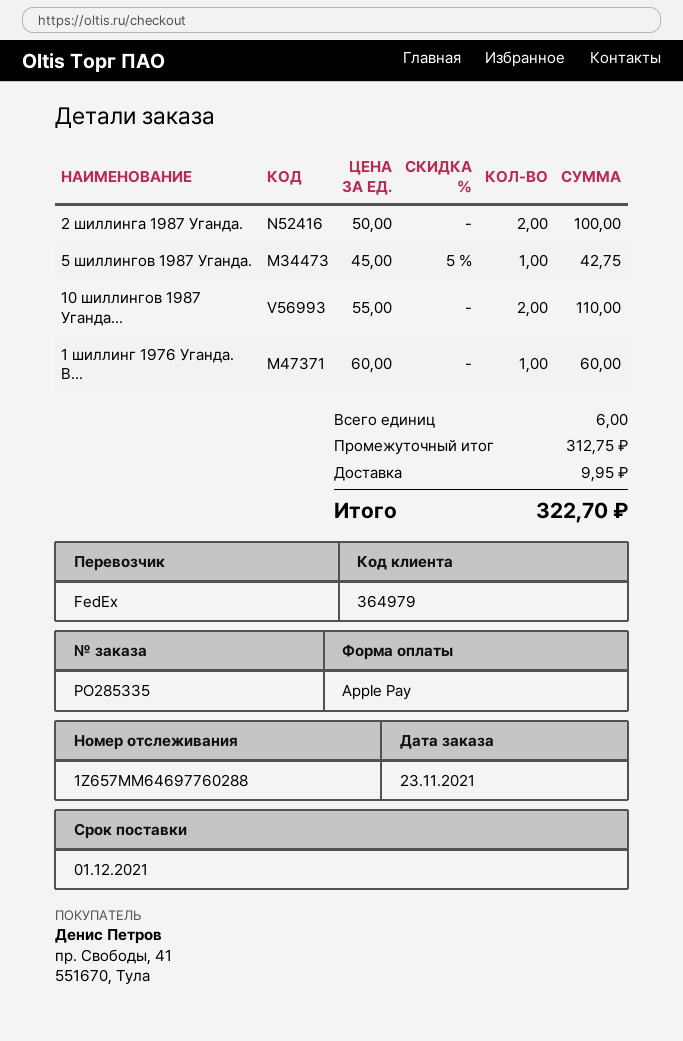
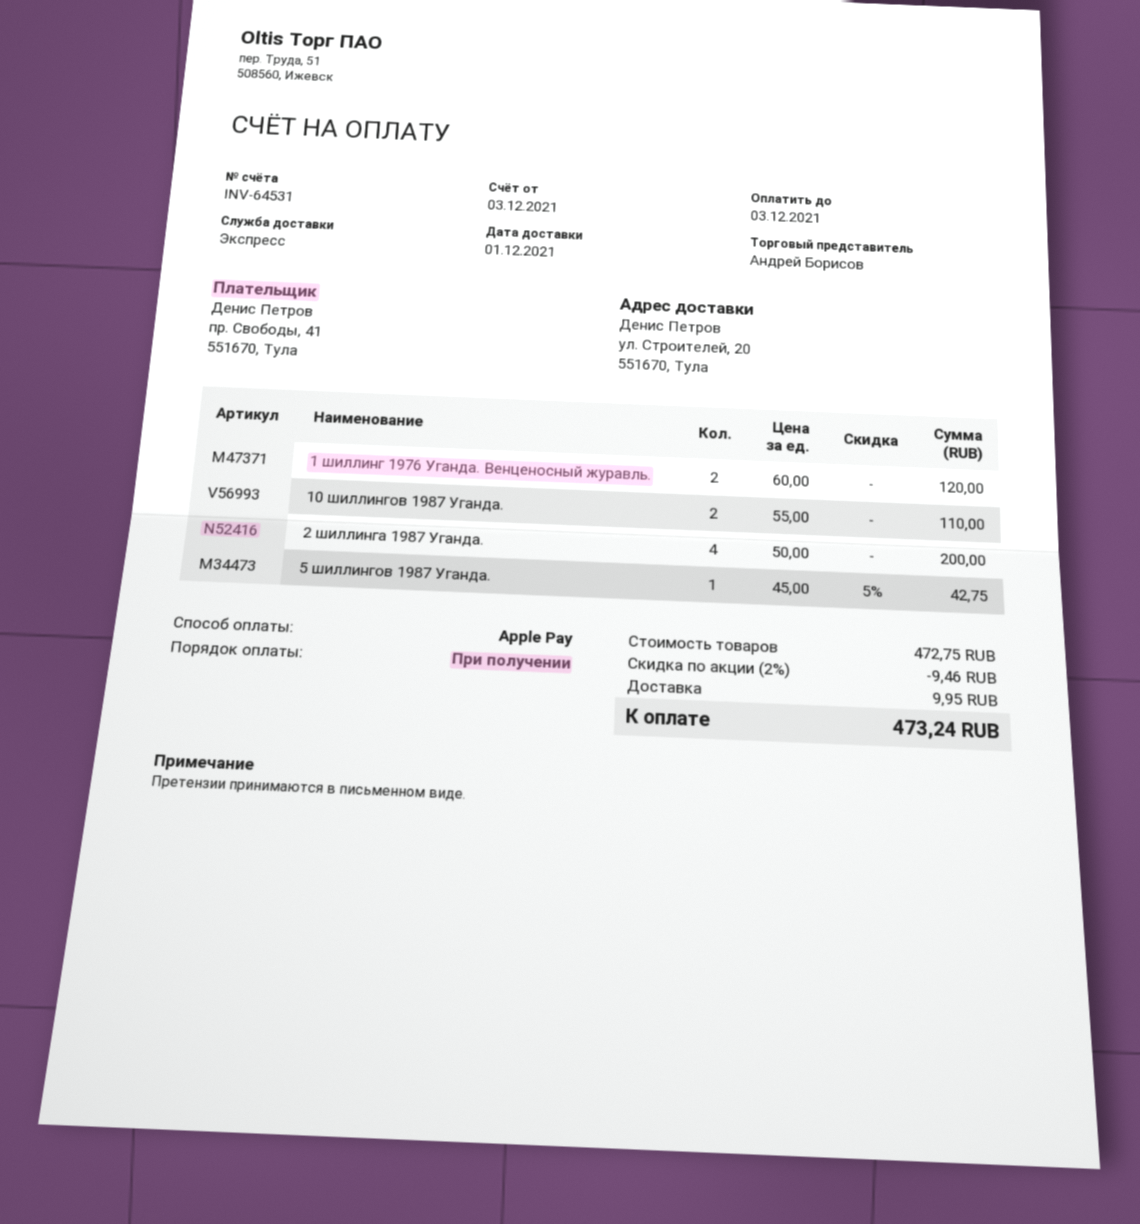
shipping method: FedEx -> express
2 шиллинга 1987 Уганда.: 2 x 50.00 = 100.00 -> 4 x 50.00 = 200.00
1 шиллинг 1976 Уганда. В...: 1 x 60.00 = 60.00 -> 2 x 60.00 = 120.00
subtotal: 312.75 -> 472.75
discount: none -> 2% = 9.46
total: 322.70 -> 473.24

